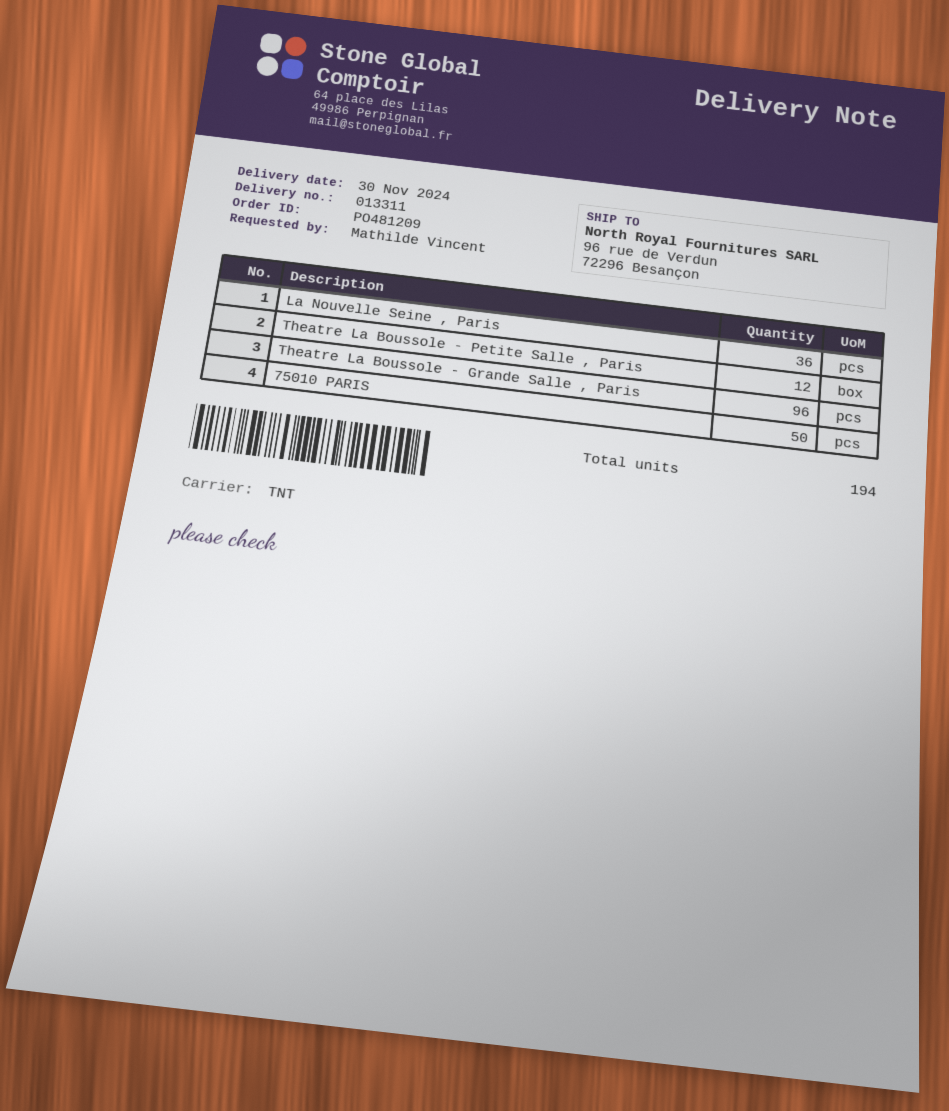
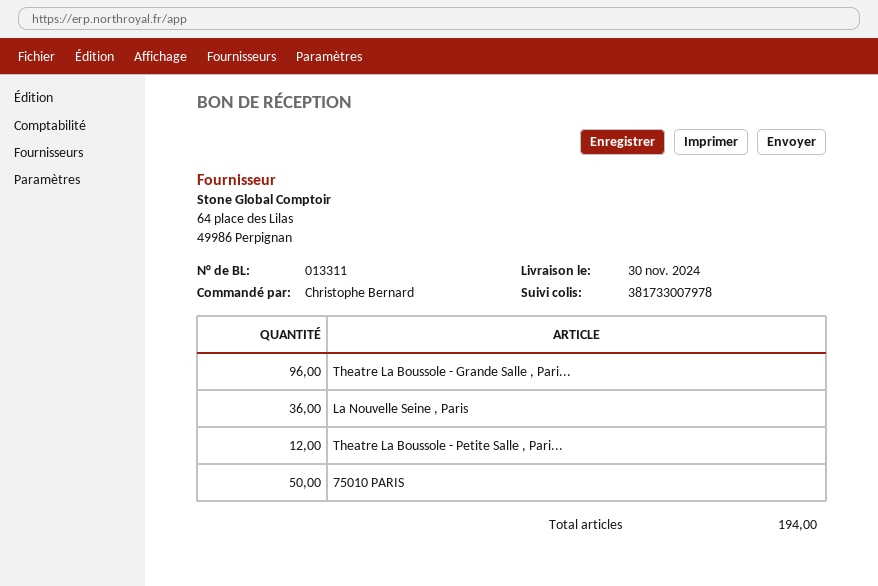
ordered by: Mathilde Vincent -> Christophe Bernard

